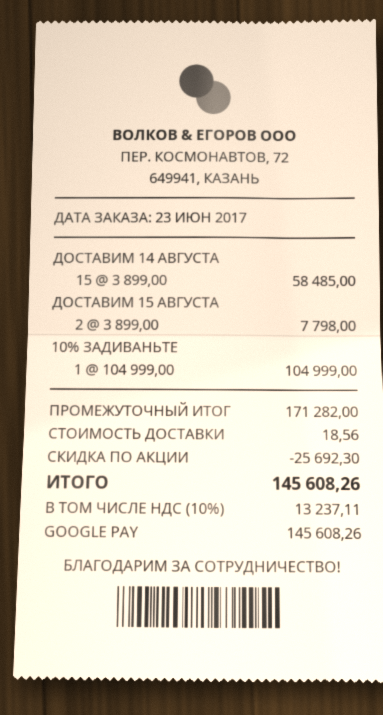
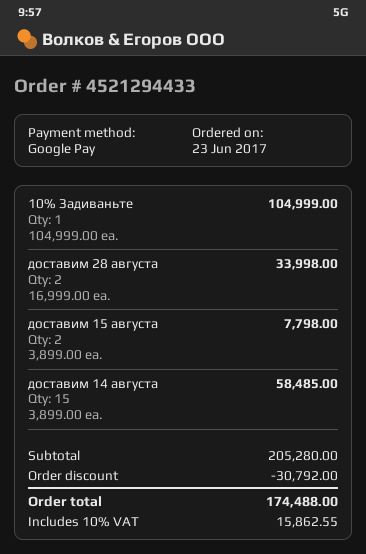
доставим 28 августа: none -> 2 x 16999.00 = 33998.00
subtotal: 171282.00 -> 205280.00
discount: 25692.30 -> 30792.00
shipping: 18.56 -> none
tax: 10% = 13237.11 -> 10% = 15862.55
total: 145608.26 -> 174488.00

